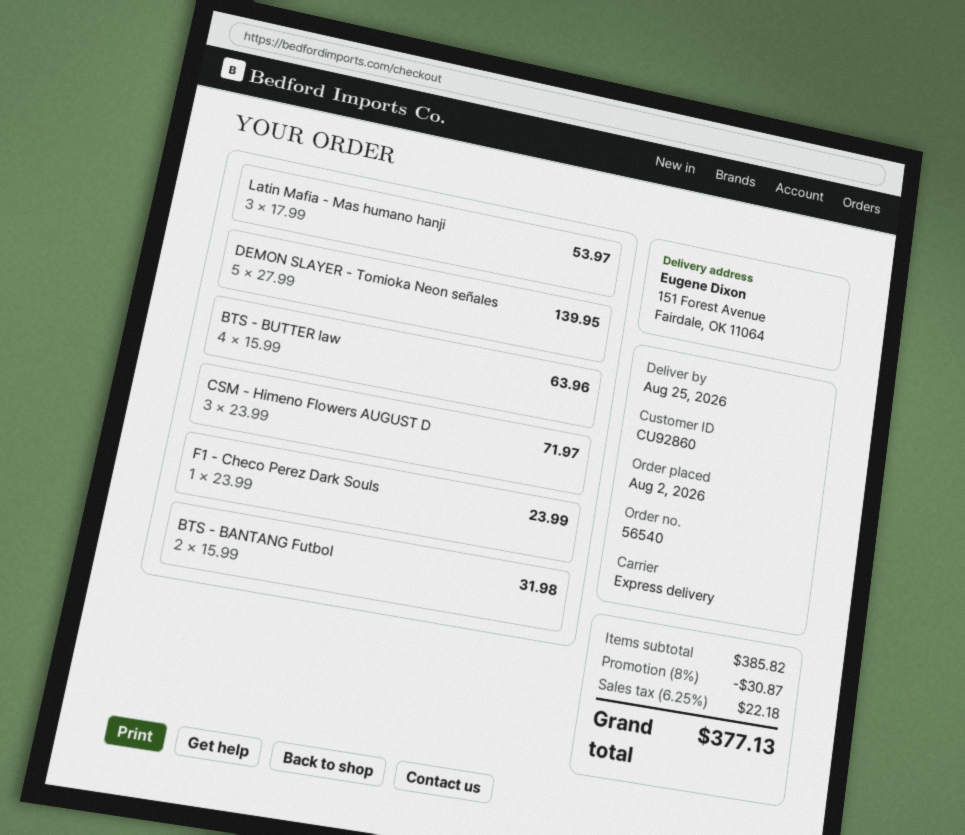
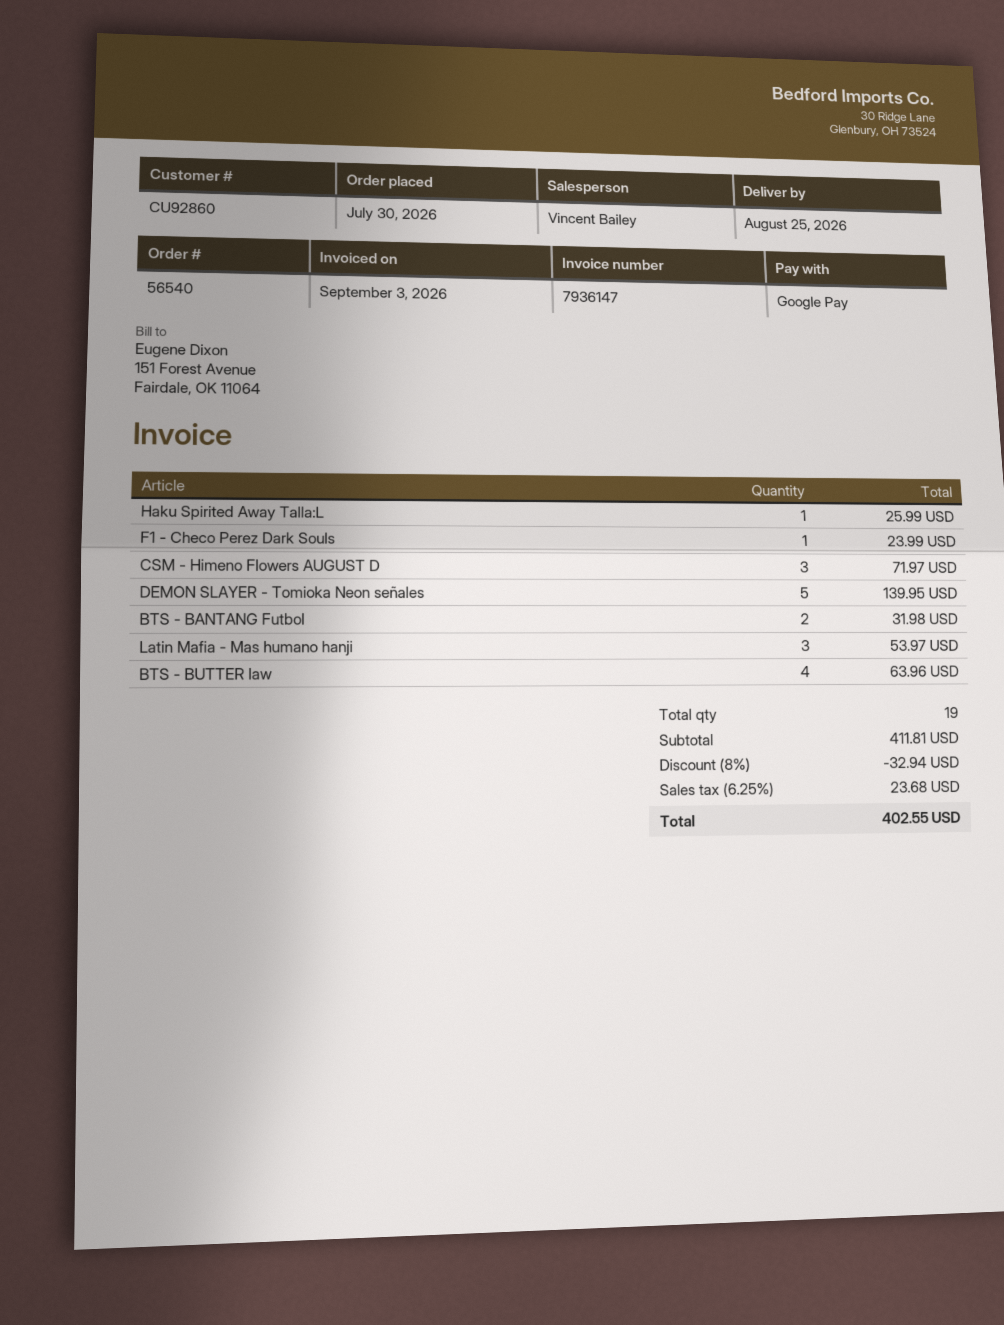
order date: 2026-08-02 -> 2026-07-30
Haku Spirited Away Talla:L: none -> 1 for 25.99
subtotal: 385.82 -> 411.81
discount: 8% = 30.87 -> 8% = 32.94
tax: 6.25% = 22.18 -> 6.25% = 23.68
total: 377.13 -> 402.55

